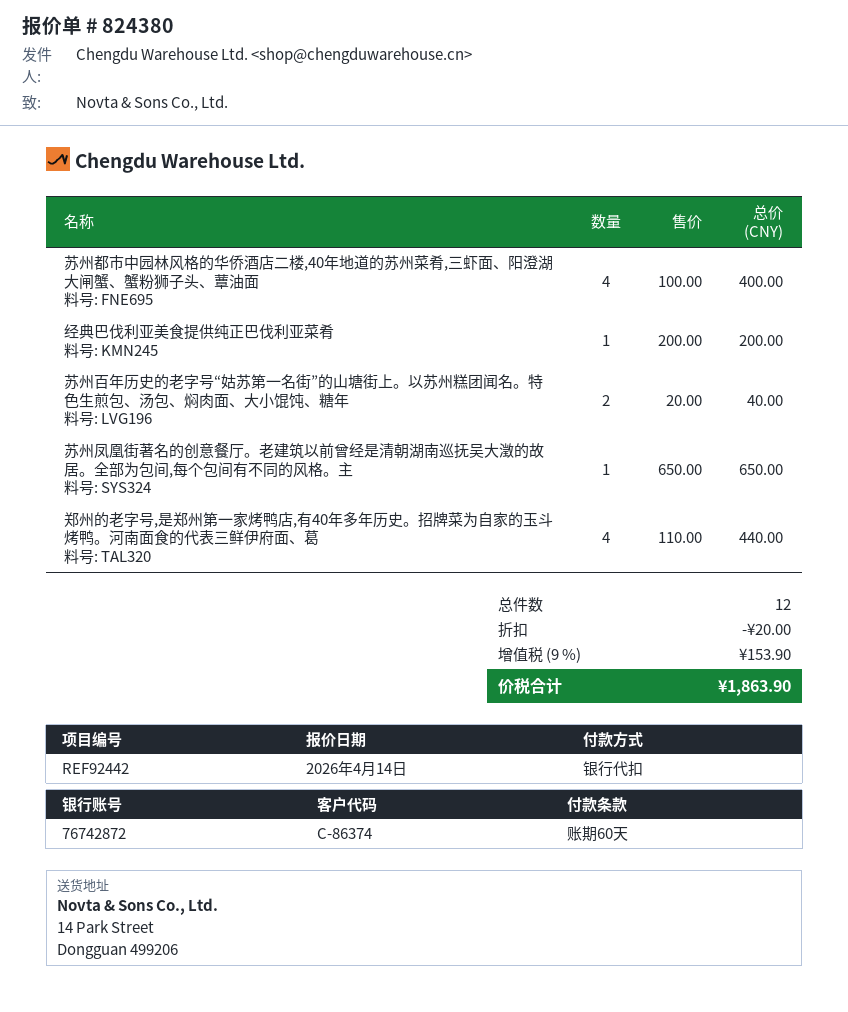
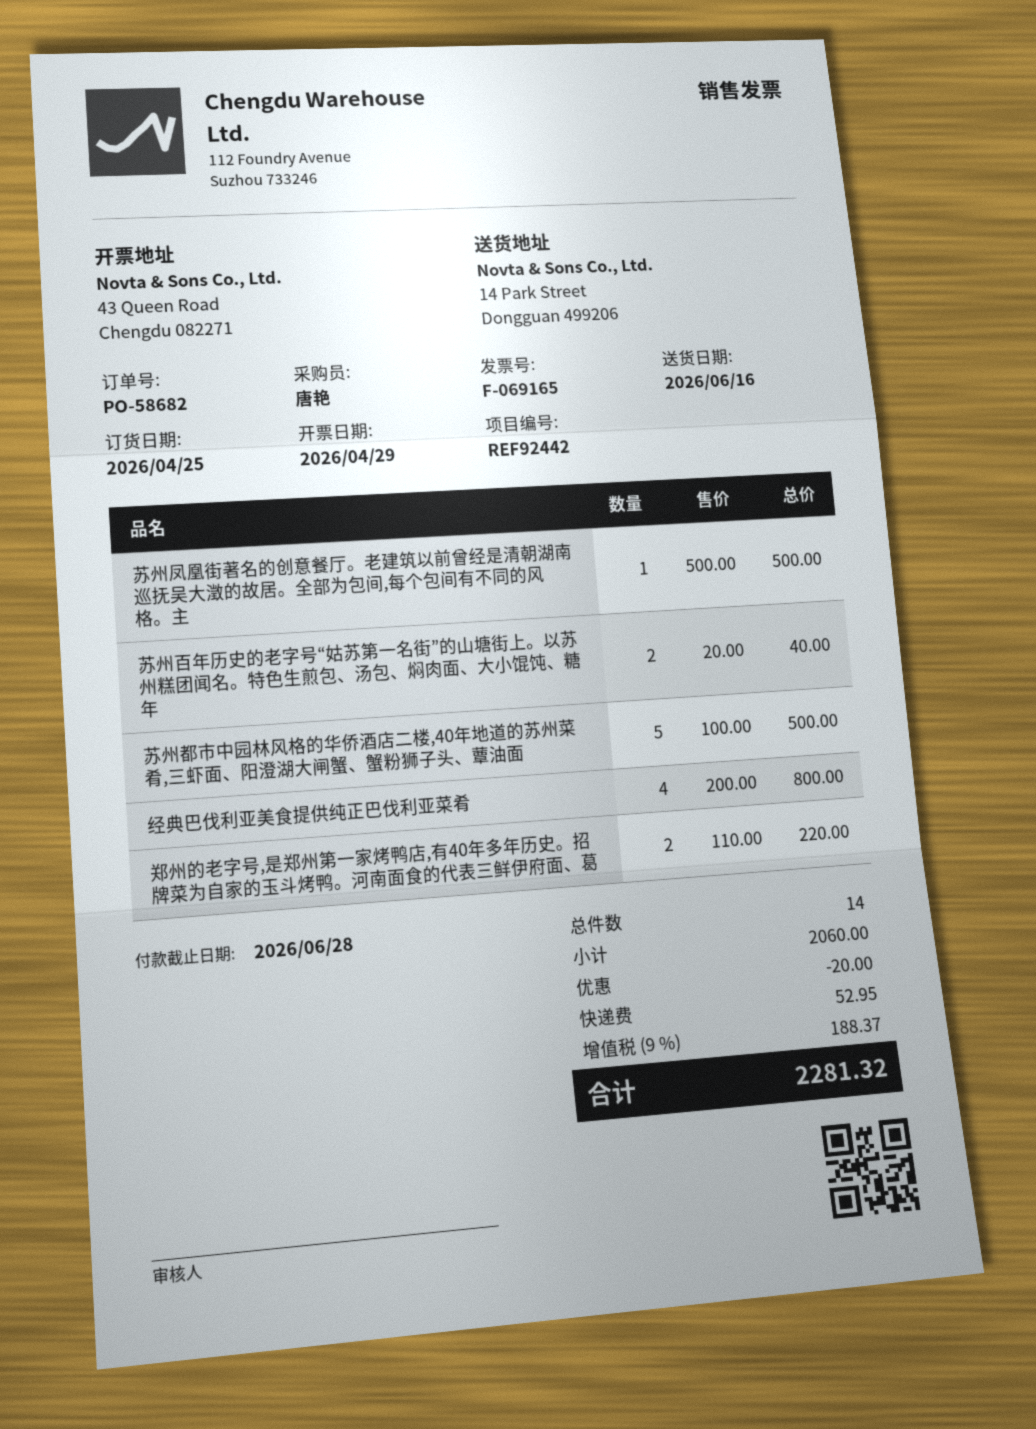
苏州都市中园林风格的华侨酒店二楼,40年地道的苏州菜肴,三虾面、阳澄湖大闸蟹、蟹粉狮子头、蕈油面: 4 x 100.00 = 400.00 -> 5 x 100.00 = 500.00
经典巴伐利亚美食提供纯正巴伐利亚菜肴: 1 x 200.00 = 200.00 -> 4 x 200.00 = 800.00
苏州凤凰街著名的创意餐厅。老建筑以前曾经是清朝湖南巡抚吴大澂的故居。全部为包间,每个包间有不同的风格。主: 1 x 650.00 = 650.00 -> 1 x 500.00 = 500.00
郑州的老字号,是郑州第一家烤鸭店,有40年多年历史。招牌菜为自家的玉斗烤鸭。河南面食的代表三鲜伊府面、葛: 4 x 110.00 = 440.00 -> 2 x 110.00 = 220.00
total quantity: 12 -> 14
shipping: none -> 52.95
tax: 9% = 153.90 -> 9% = 188.37
total: 1863.90 -> 2281.32

